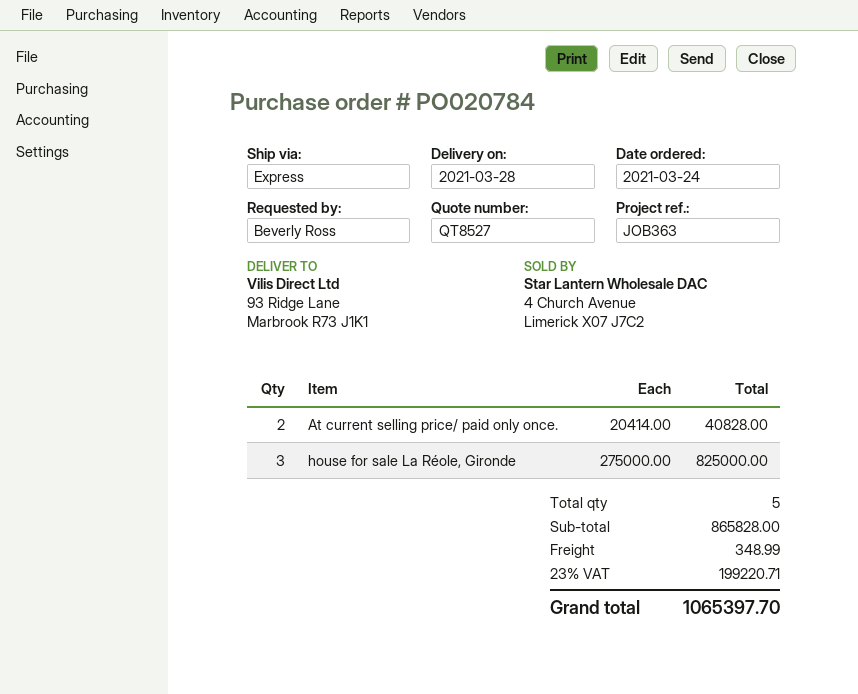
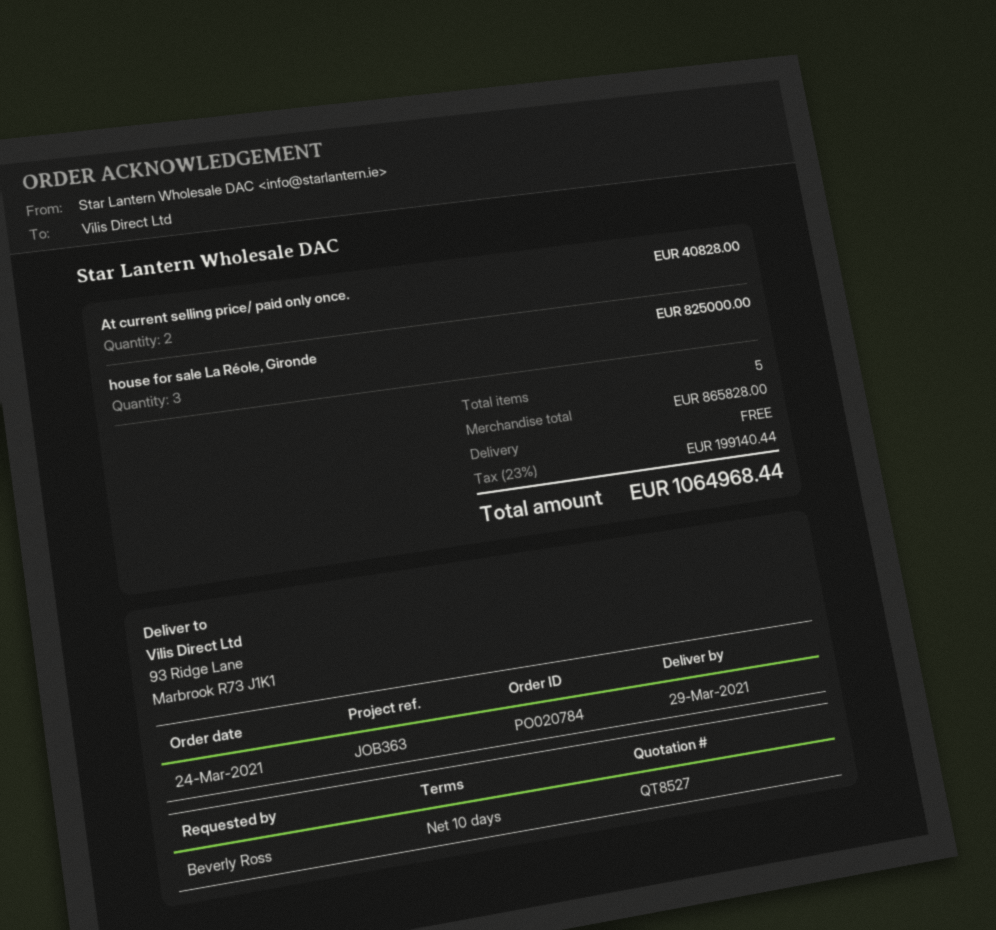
delivery date: 2021-03-28 -> 2021-03-29
shipping: 348.99 -> 0.00
tax: 23% = 199220.71 -> 23% = 199140.44
total: 1065397.70 -> 1064968.44

